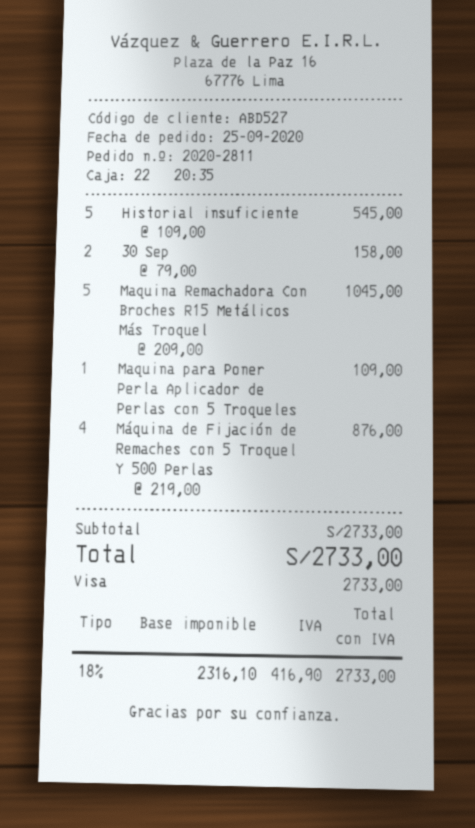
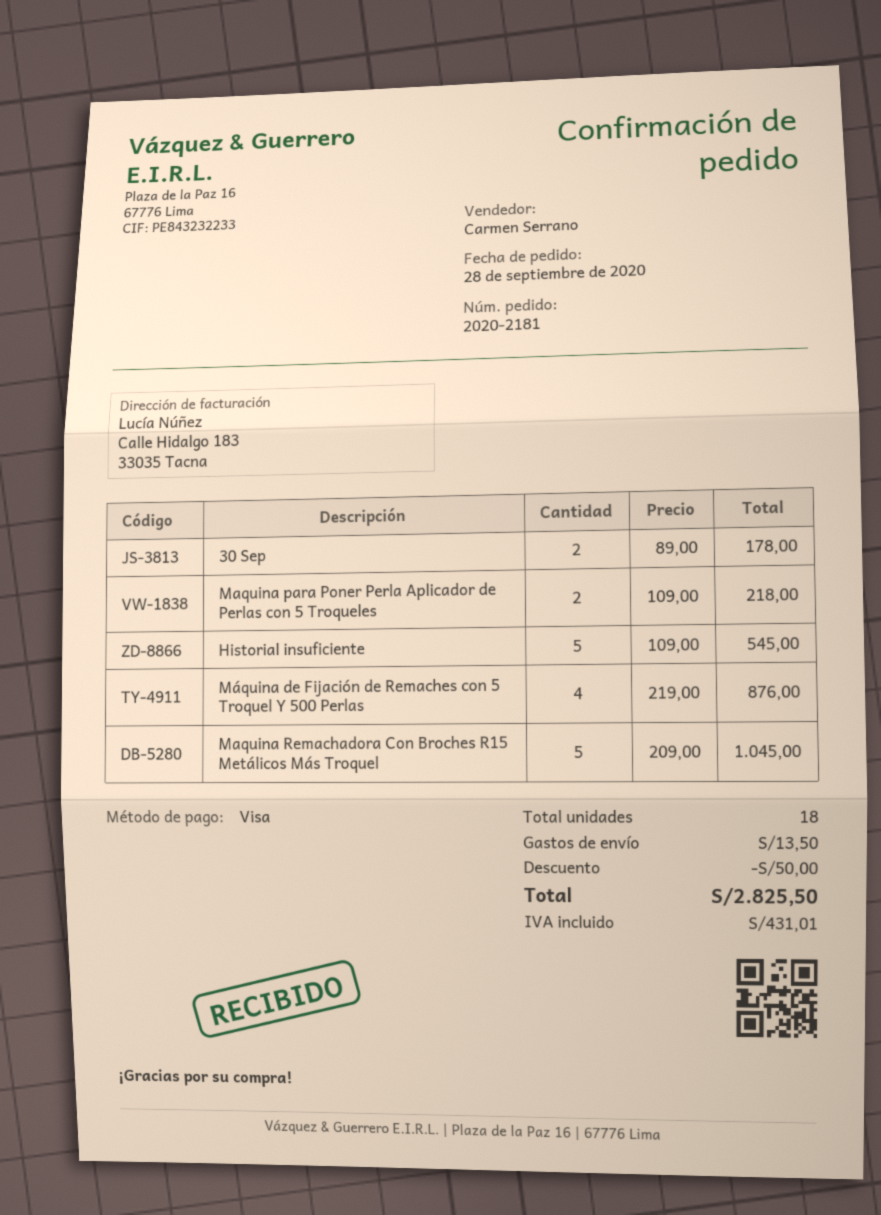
order number: 2020-2811 -> 2020-2181
order date: 2020-09-25 -> 2020-09-28
30 Sep: 2 x 79.00 = 158.00 -> 2 x 89.00 = 178.00
Maquina para Poner Perla Aplicador de Perlas con 5 Troqueles: 1 x 109.00 = 109.00 -> 2 x 109.00 = 218.00
discount: none -> 50.00
shipping: none -> 13.50
tax: 416.90 -> 431.01
total: 2733.00 -> 2825.50

